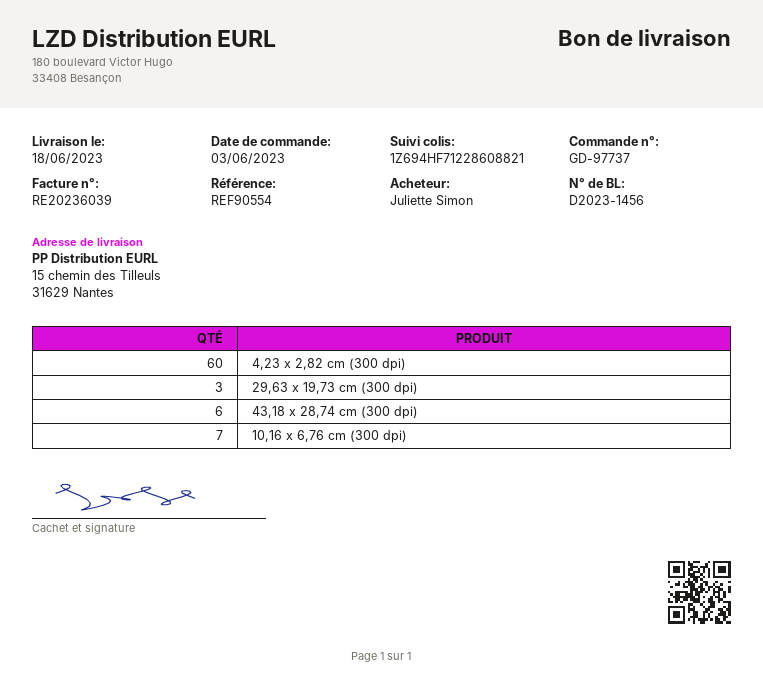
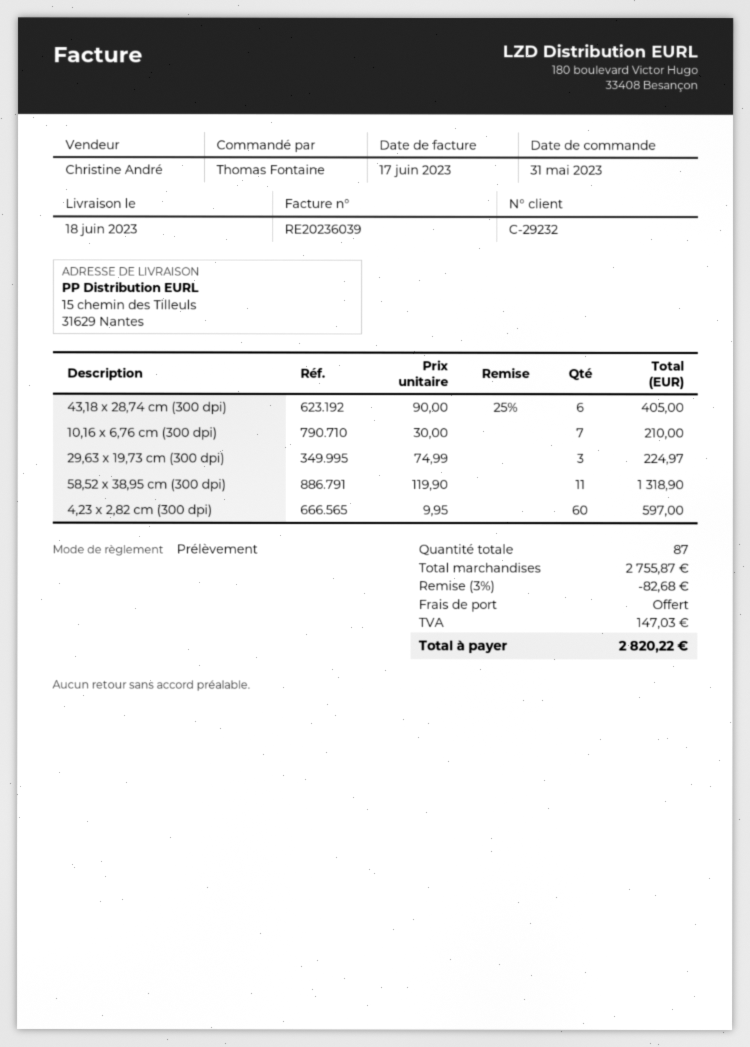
order date: 2023-06-03 -> 2023-05-31
ordered by: Juliette Simon -> Thomas Fontaine
58,52 x 38,95 cm (300 dpi): none -> 11

